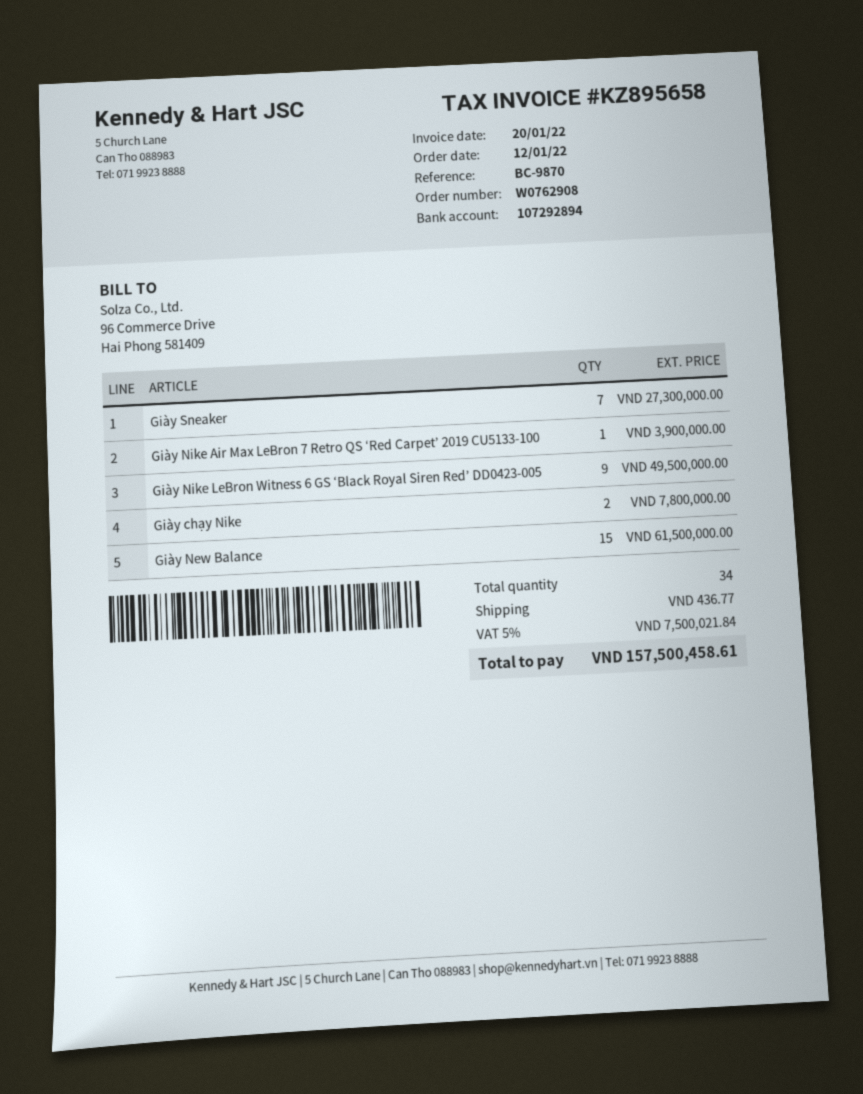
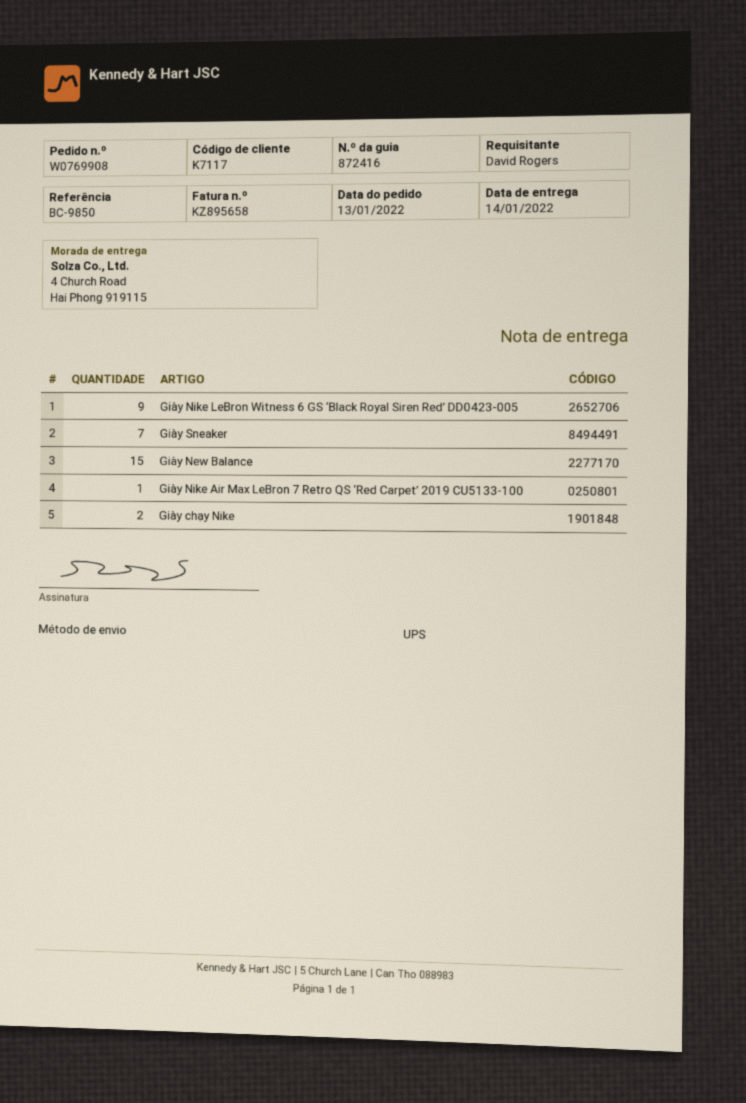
order number: W0762908 -> W0769908
order date: 2022-01-12 -> 2022-01-13
reference: BC-9870 -> BC-9850

